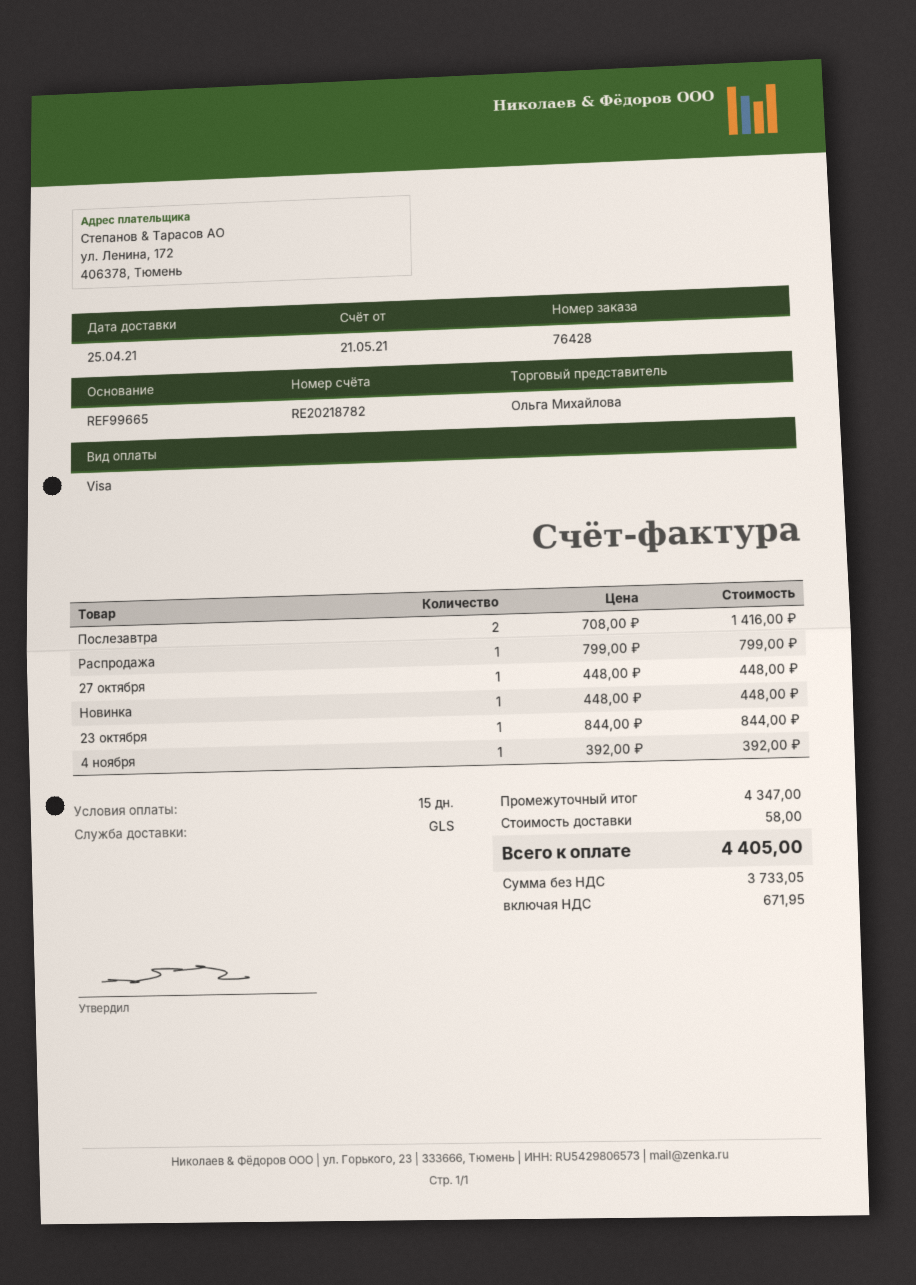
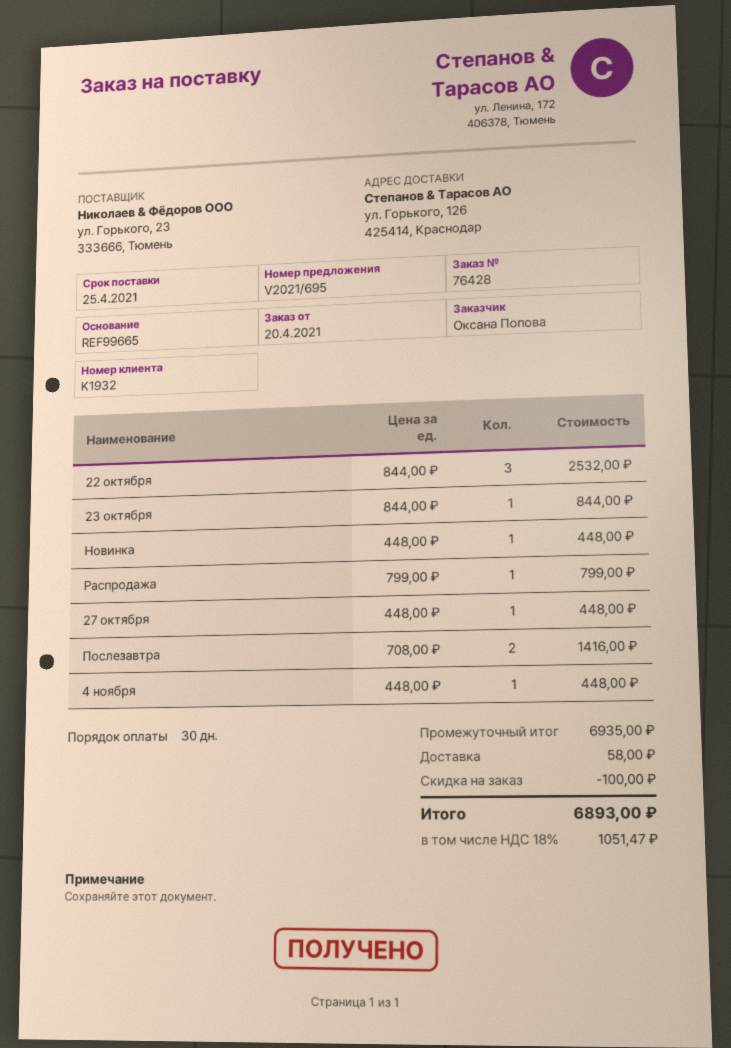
payment terms: 15 days -> 30 days
4 ноября: 1 x 392.00 = 392.00 -> 1 x 448.00 = 448.00
22 октября: none -> 3 x 844.00 = 2532.00
subtotal: 4347.00 -> 6935.00
discount: none -> 100.00
tax: 671.95 -> 1051.47
total: 4405.00 -> 6893.00

